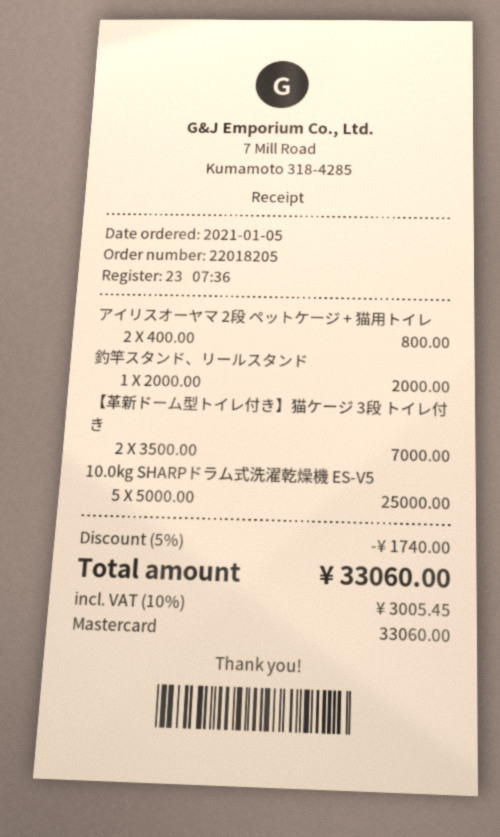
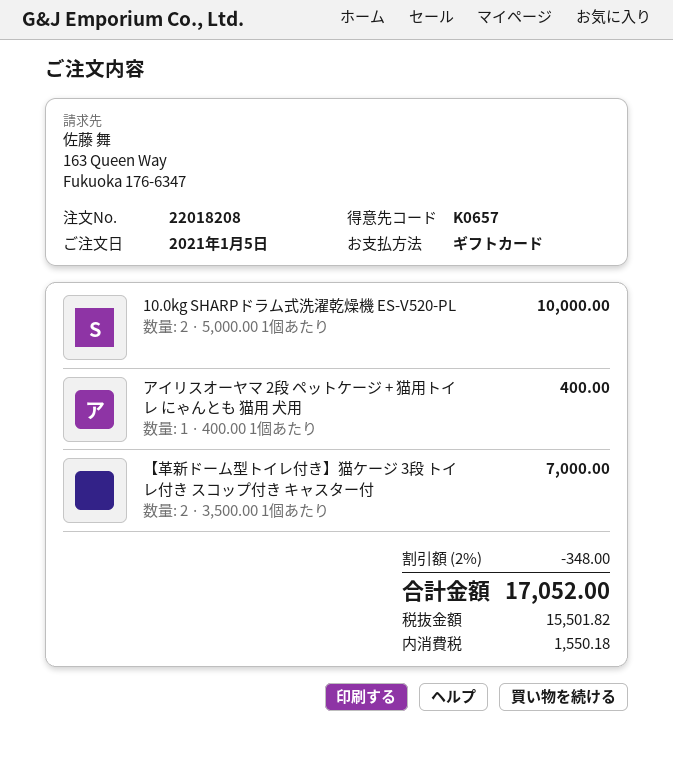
order number: 22018205 -> 22018208
payment method: Mastercard -> gift card
アイリスオーヤマ 2段 ペットケージ + 猫用トイレ: 2 x 400.00 = 800.00 -> 1 x 400.00 = 400.00
釣竿スタンド、リールスタンド: 1 x 2000.00 = 2000.00 -> none
10.0kg SHARPドラム式洗濯乾燥機 ES-V5: 5 x 5000.00 = 25000.00 -> 2 x 5000.00 = 10000.00
discount: 5% = 1740.00 -> 2% = 348.00
tax: 3005.45 -> 1550.18
total: 33060.00 -> 17052.00

